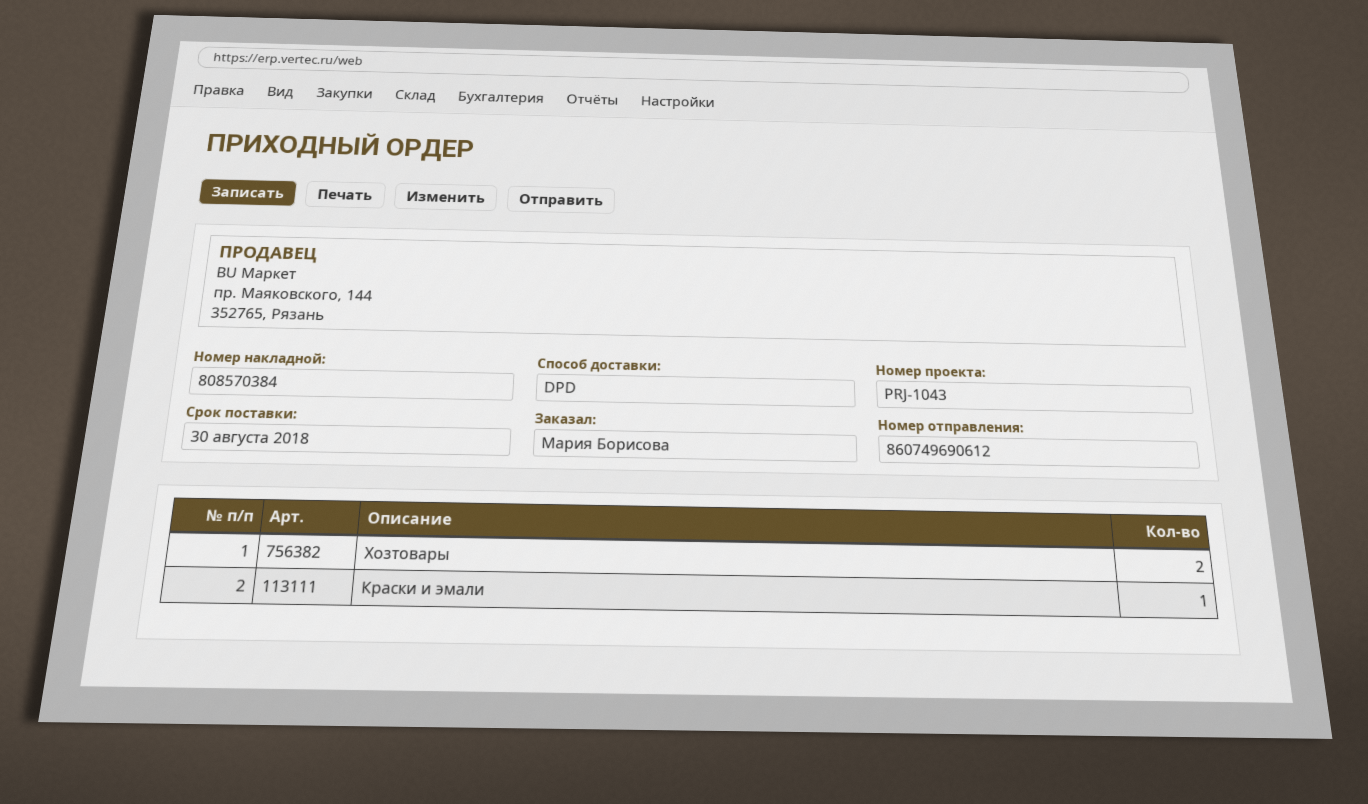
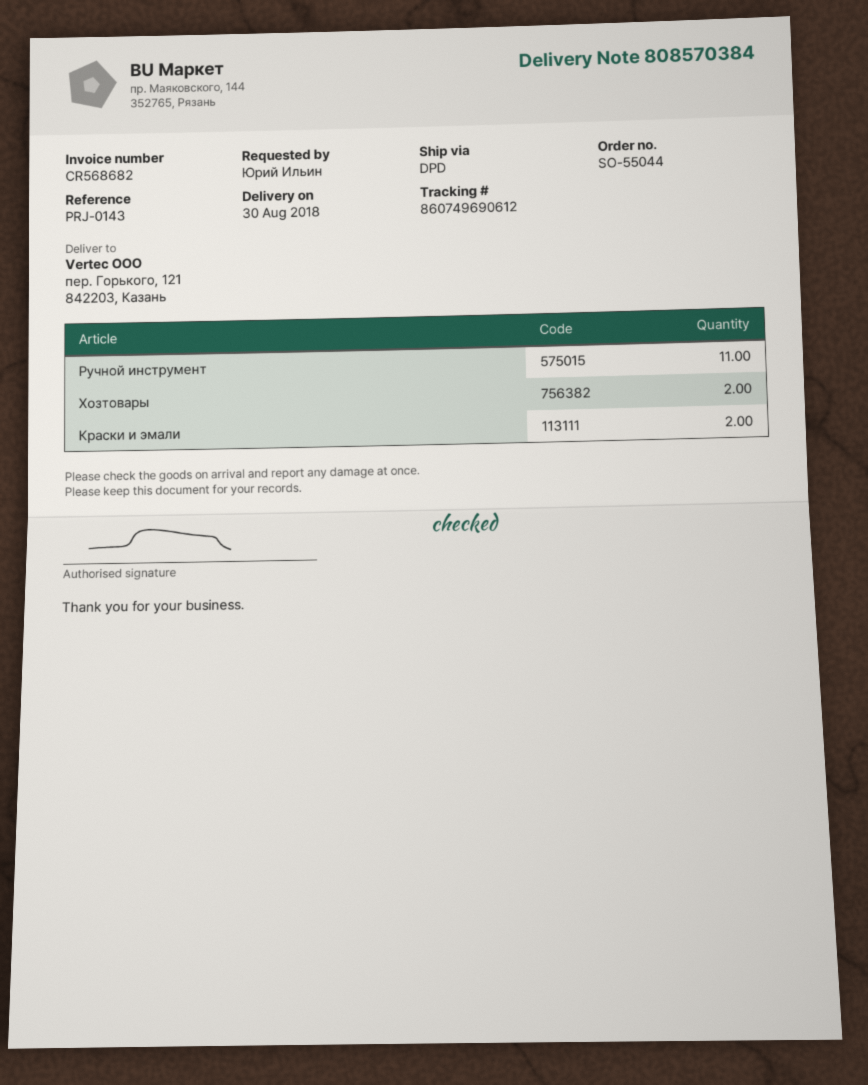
reference: PRJ-1043 -> PRJ-0143
ordered by: Мария Борисова -> Юрий Ильин
Краски и эмали: 1 -> 2
Ручной инструмент: none -> 11

